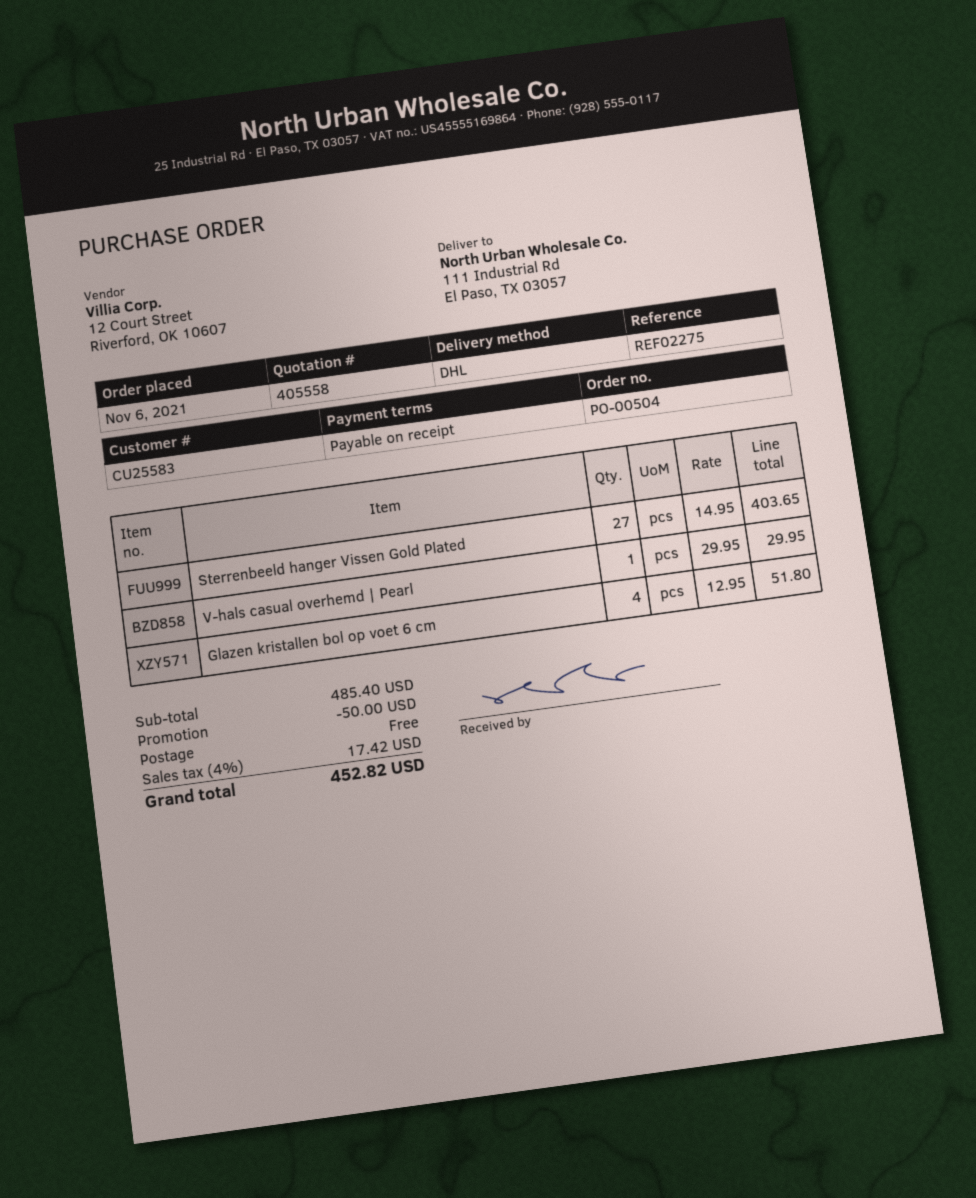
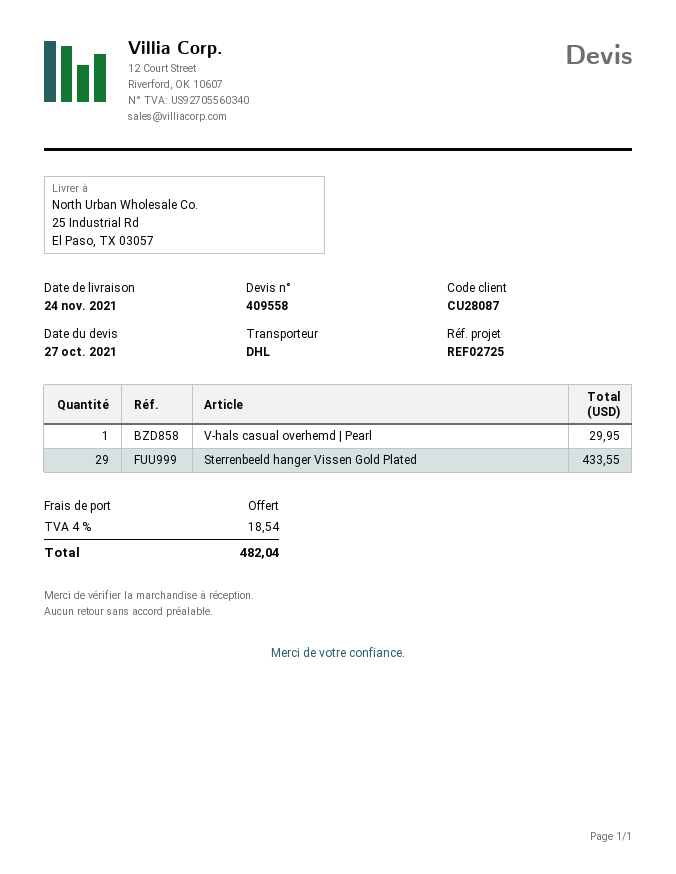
quote number: 405558 -> 409558
customer number: CU25583 -> CU28087
reference: REF02275 -> REF02725
ship to: 111 Industrial Rd, El Paso, TX 03057 -> 25 Industrial Rd, El Paso, TX 03057
Sterrenbeeld hanger Vissen Gold Plated: 27 for 403.65 -> 29 for 433.55
Glazen kristallen bol op voet 6 cm: 4 for 51.80 -> none
discount: 50.00 -> none
tax: 4% = 17.42 -> 4% = 18.54
total: 452.82 -> 482.04

